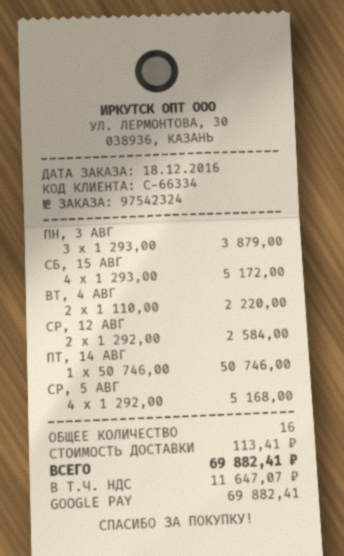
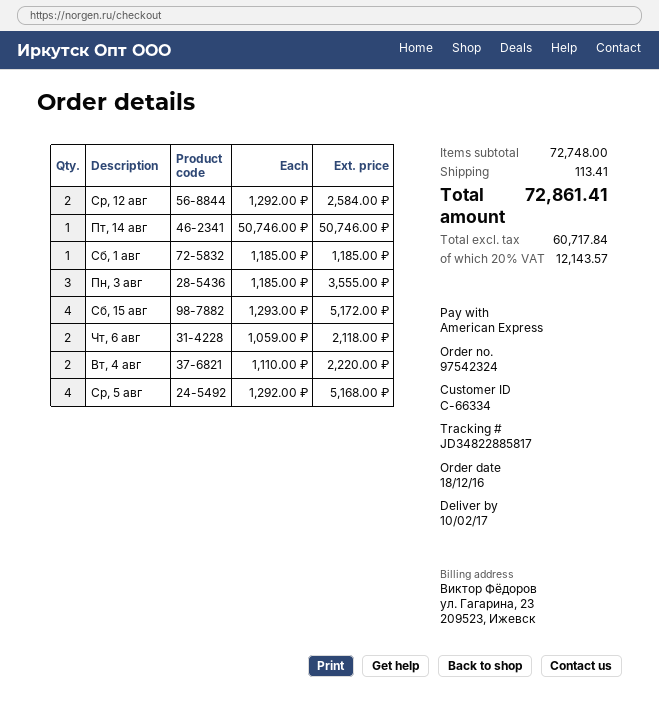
payment method: Google Pay -> American Express
ПН, 3 АВГ: 3 x 1293.00 = 3879.00 -> 3 x 1185.00 = 3555.00
Сб, 1 авг: none -> 1 x 1185.00 = 1185.00
Чт, 6 авг: none -> 2 x 1059.00 = 2118.00
tax: 11647.07 -> 12143.57
total: 69882.41 -> 72861.41

